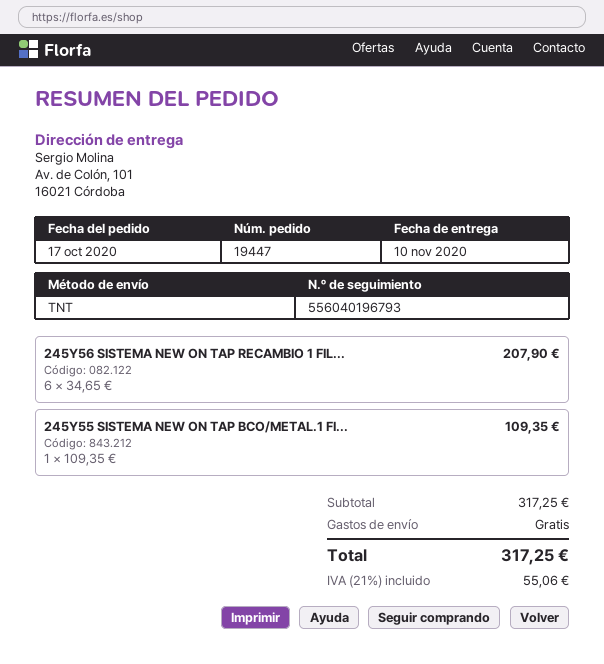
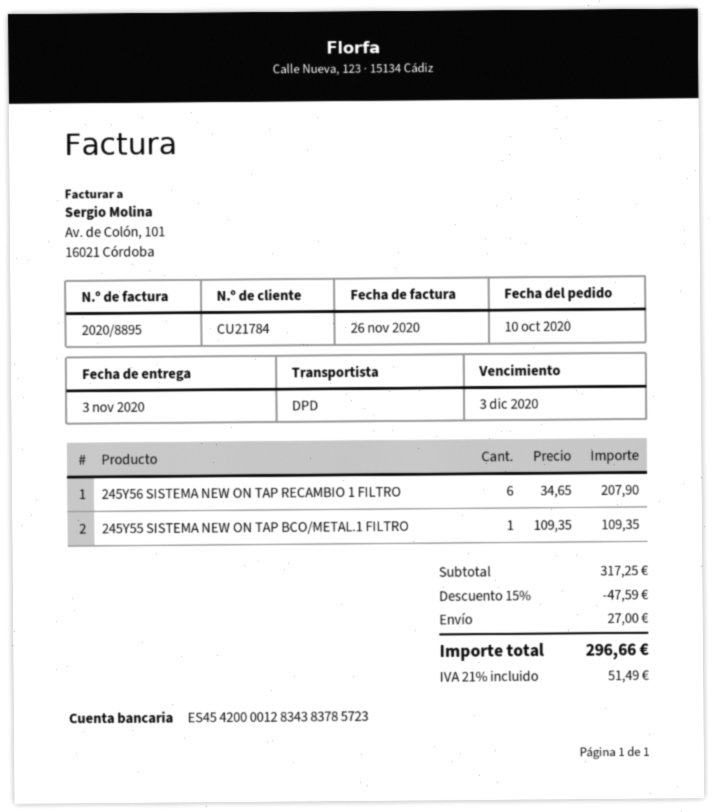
order date: 2020-10-17 -> 2020-10-10
delivery date: 2020-11-10 -> 2020-11-03
shipping method: TNT -> DPD
discount: none -> 15% = 47.59
shipping: 0.00 -> 27.00
tax: 21% = 55.06 -> 21% = 51.49
total: 317.25 -> 296.66

